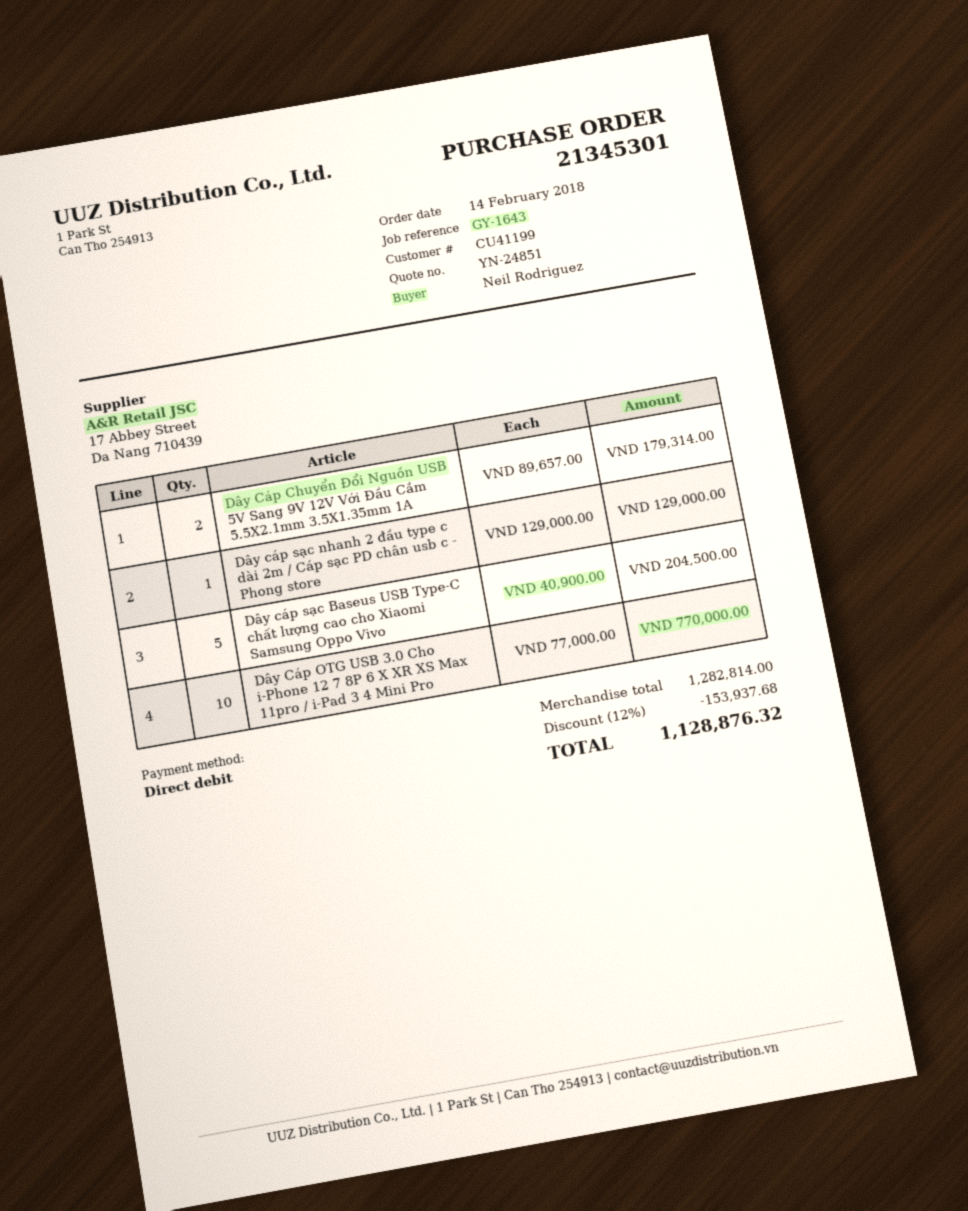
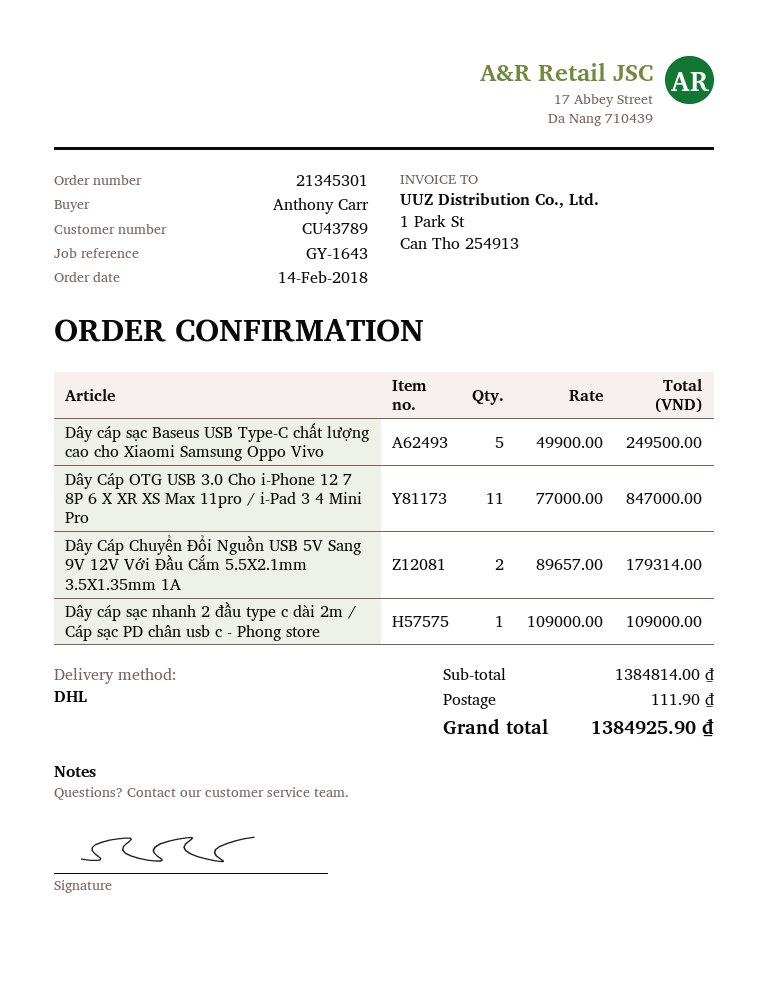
customer number: CU41199 -> CU43789
ordered by: Neil Rodriguez -> Anthony Carr
Dây cáp sạc nhanh 2 đầu type c dài 2m / Cáp sạc PD chân usb c - Phong store: 1 x 129000.00 = 129000.00 -> 1 x 109000.00 = 109000.00
Dây cáp sạc Baseus USB Type-C chất lượng cao cho Xiaomi Samsung Oppo Vivo: 5 x 40900.00 = 204500.00 -> 5 x 49900.00 = 249500.00
Dây Cáp OTG USB 3.0 Cho i-Phone 12 7 8P 6 X XR XS Max 11pro / i-Pad 3 4 Mini Pro: 10 x 77000.00 = 770000.00 -> 11 x 77000.00 = 847000.00
subtotal: 1282814.00 -> 1384814.00
discount: 12% = 153937.68 -> none
shipping: none -> 111.90
total: 1128876.32 -> 1384925.90

